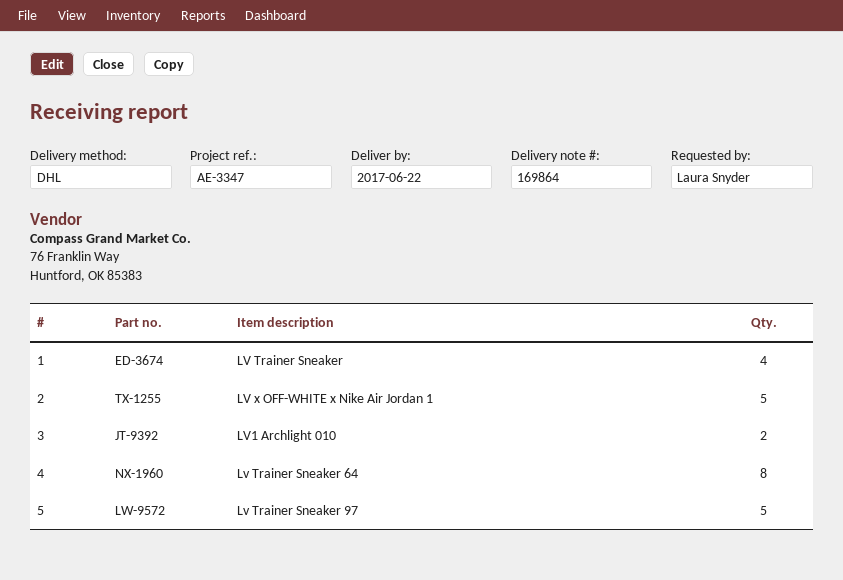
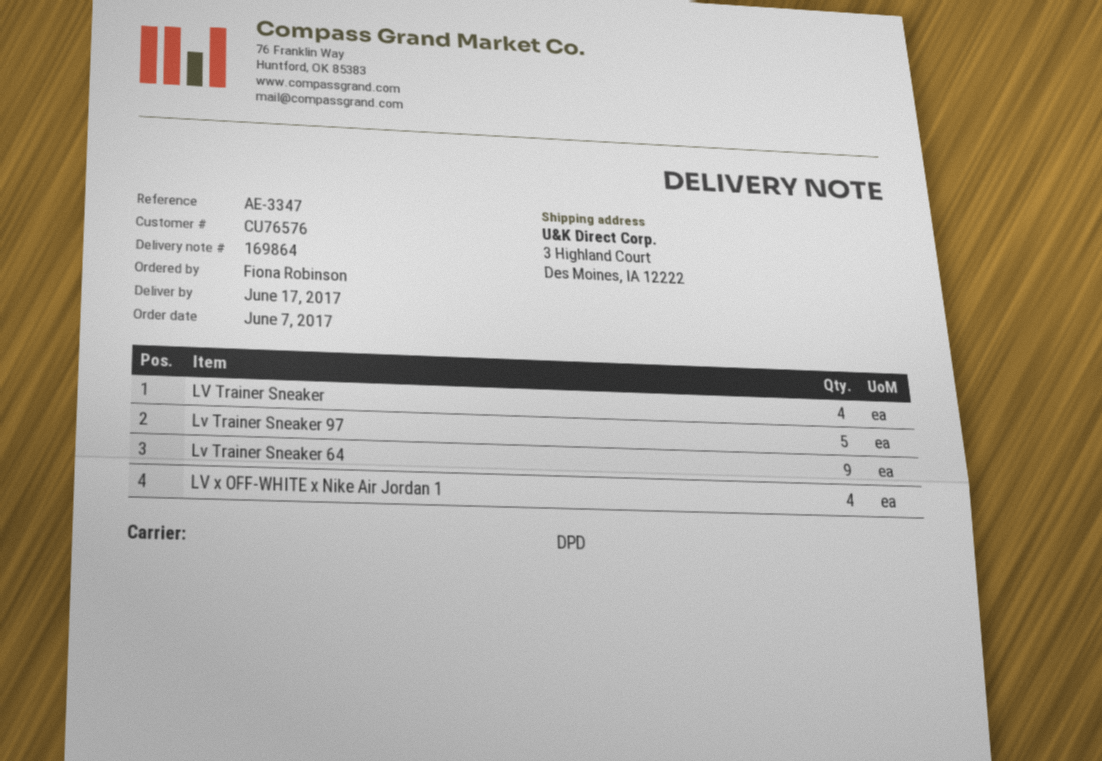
delivery date: 2017-06-22 -> 2017-06-17
ordered by: Laura Snyder -> Fiona Robinson
shipping method: DHL -> DPD
LV x OFF-WHITE x Nike Air Jordan 1: 5 -> 4
LV1 Archlight 010: 2 -> none
Lv Trainer Sneaker 64: 8 -> 9

